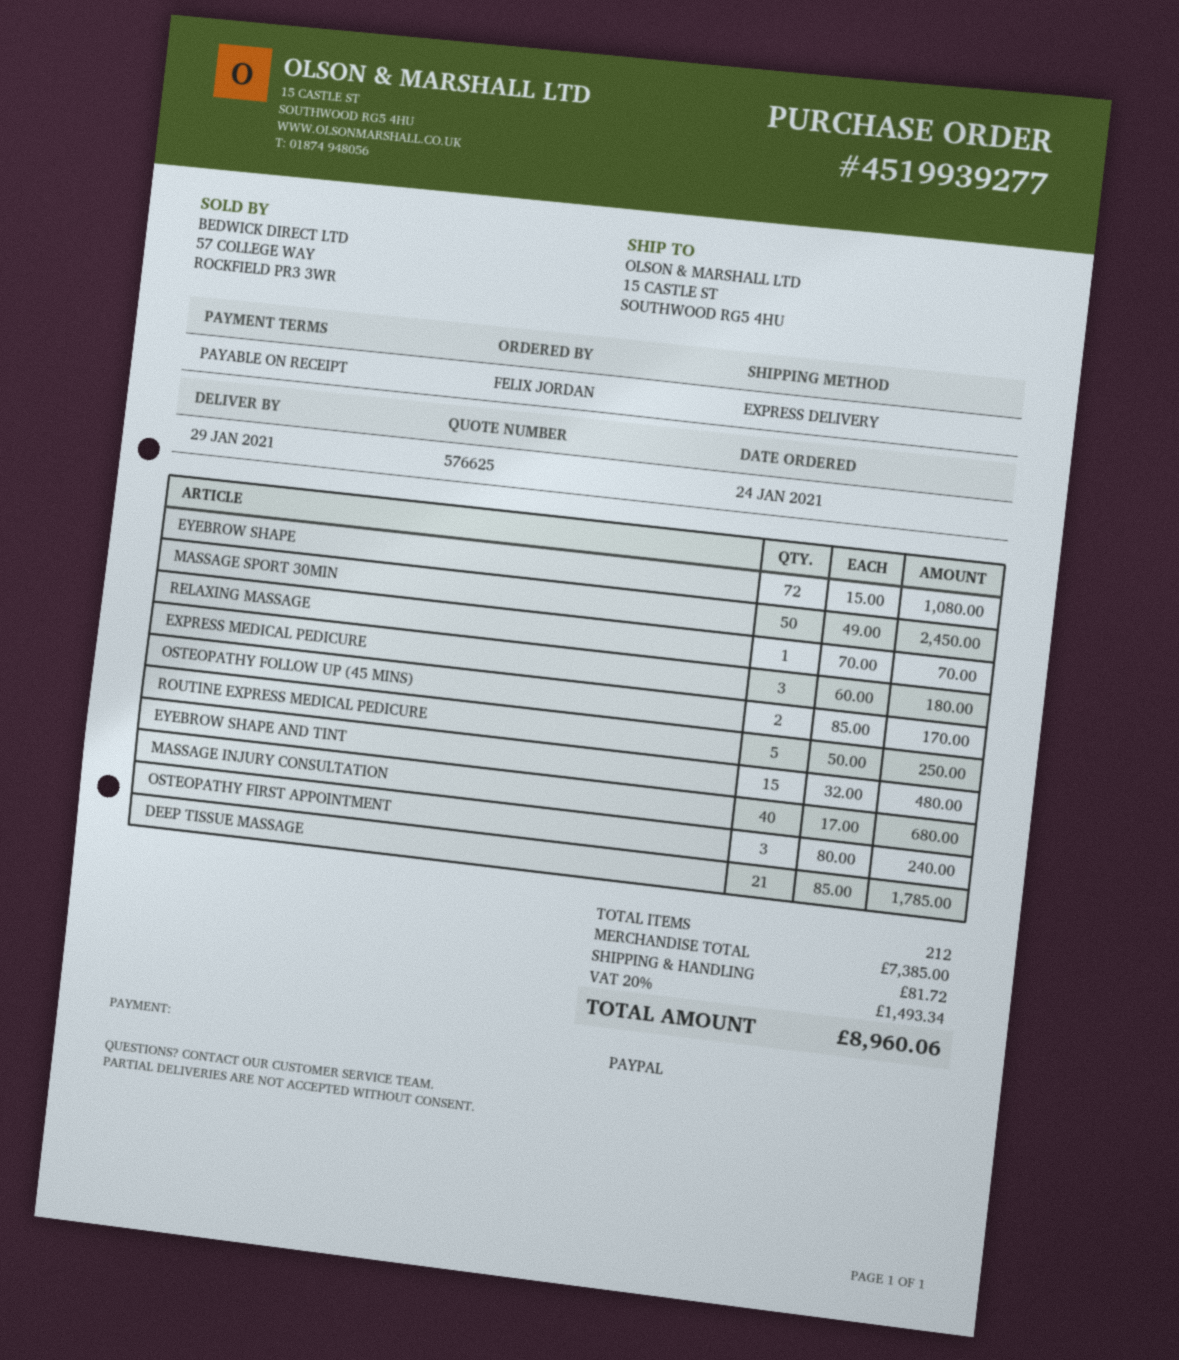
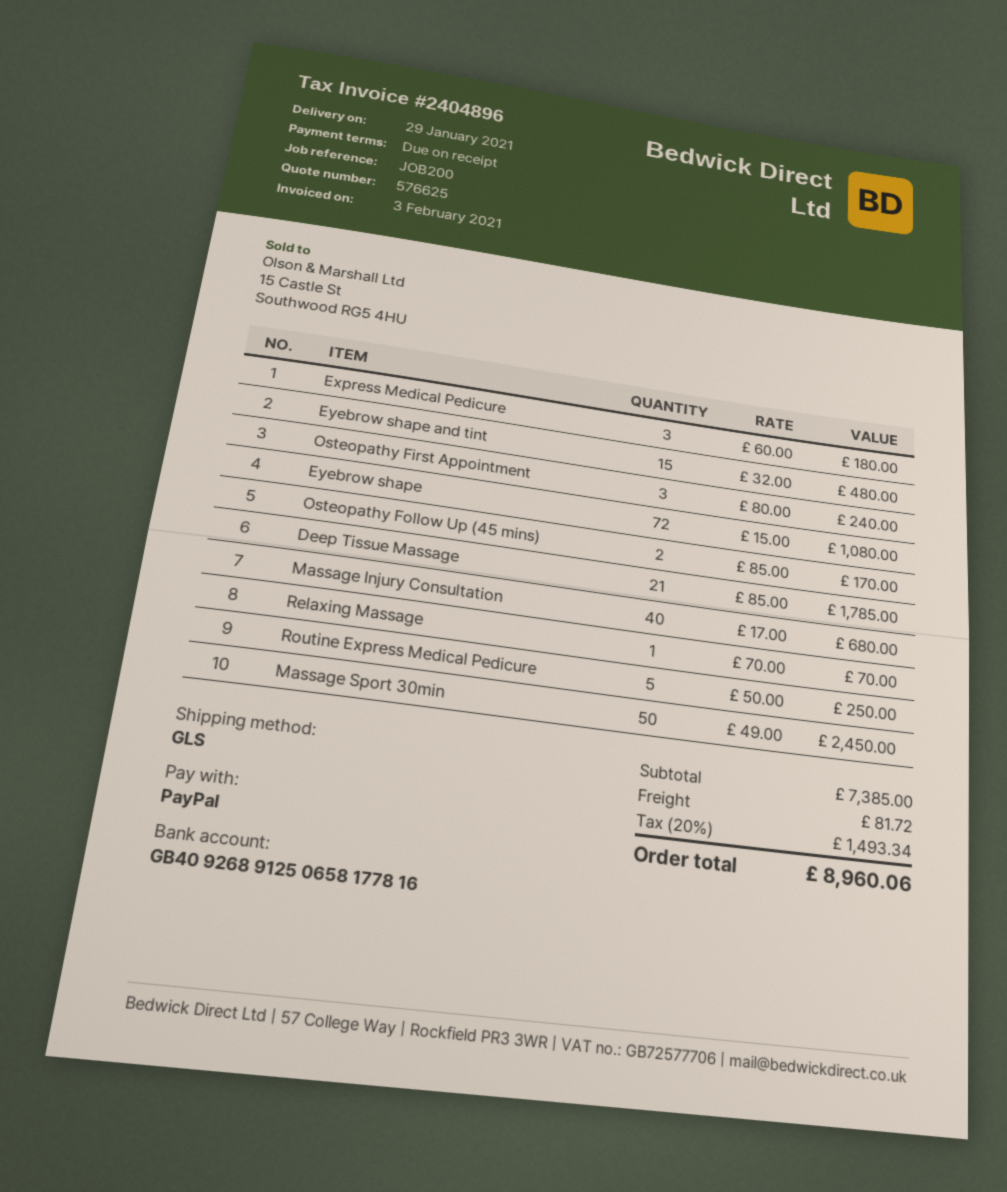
shipping method: express -> GLS

